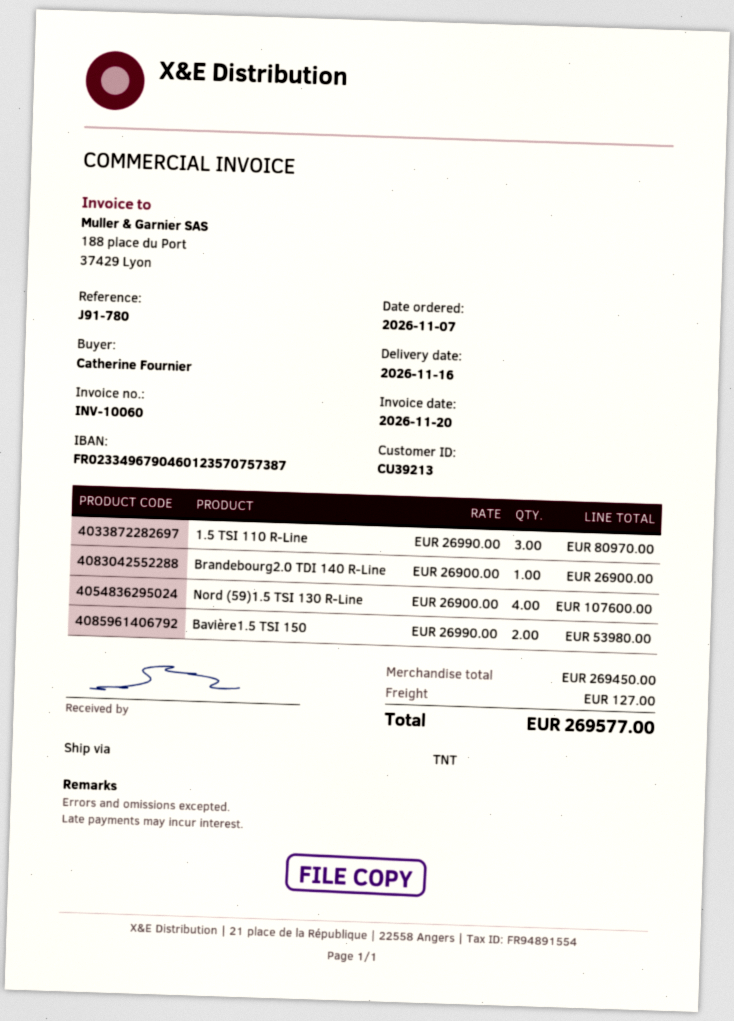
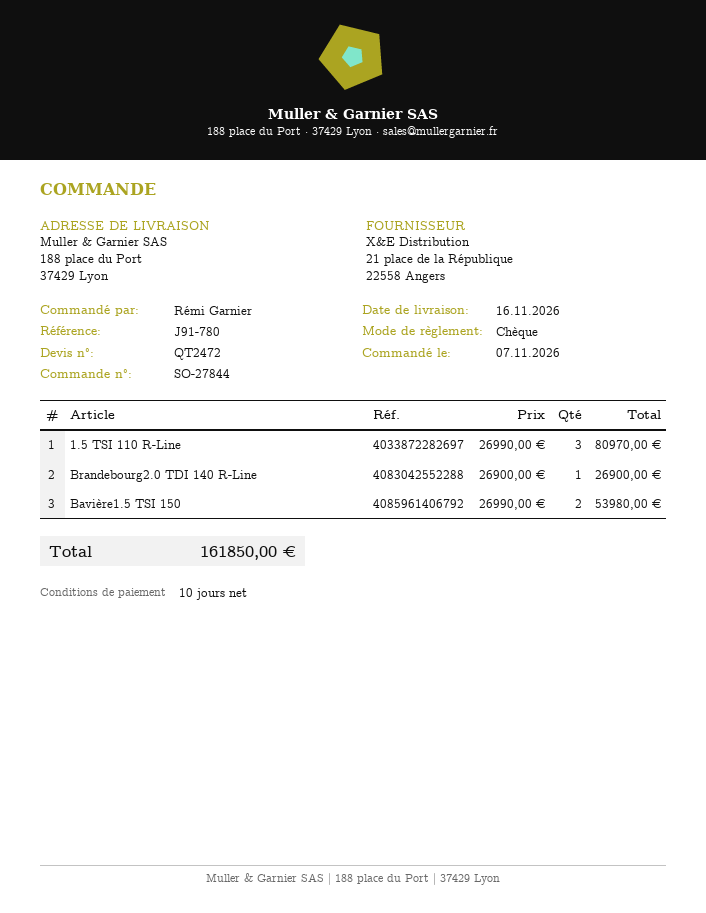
ordered by: Catherine Fournier -> Rémi Garnier
Nord (59)1.5 TSI 130 R-Line: 4 x 26900.00 = 107600.00 -> none
shipping: 127.00 -> none
total: 269577.00 -> 161850.00

